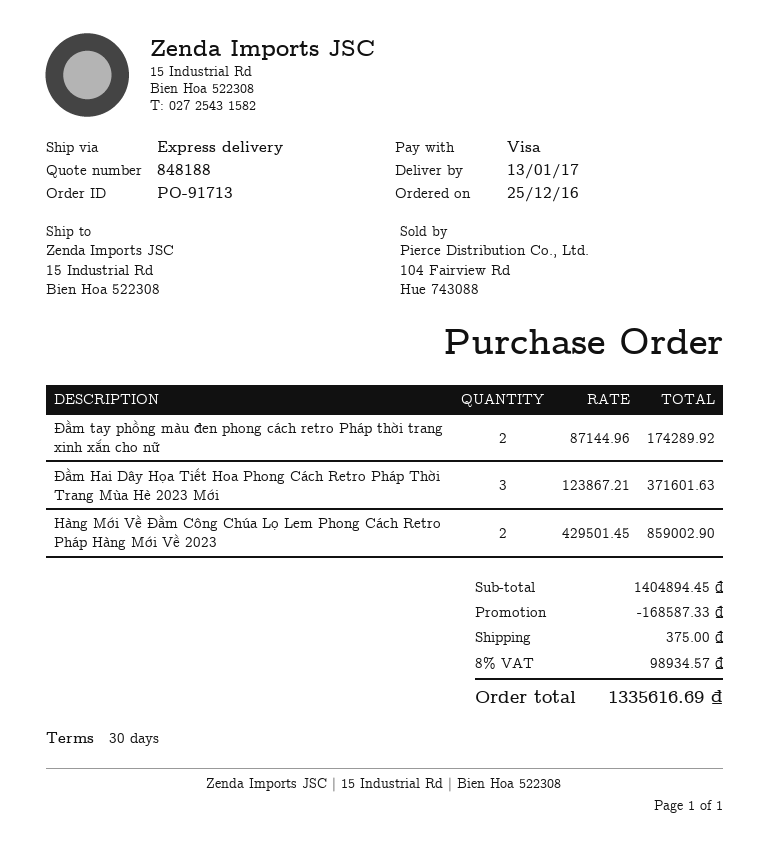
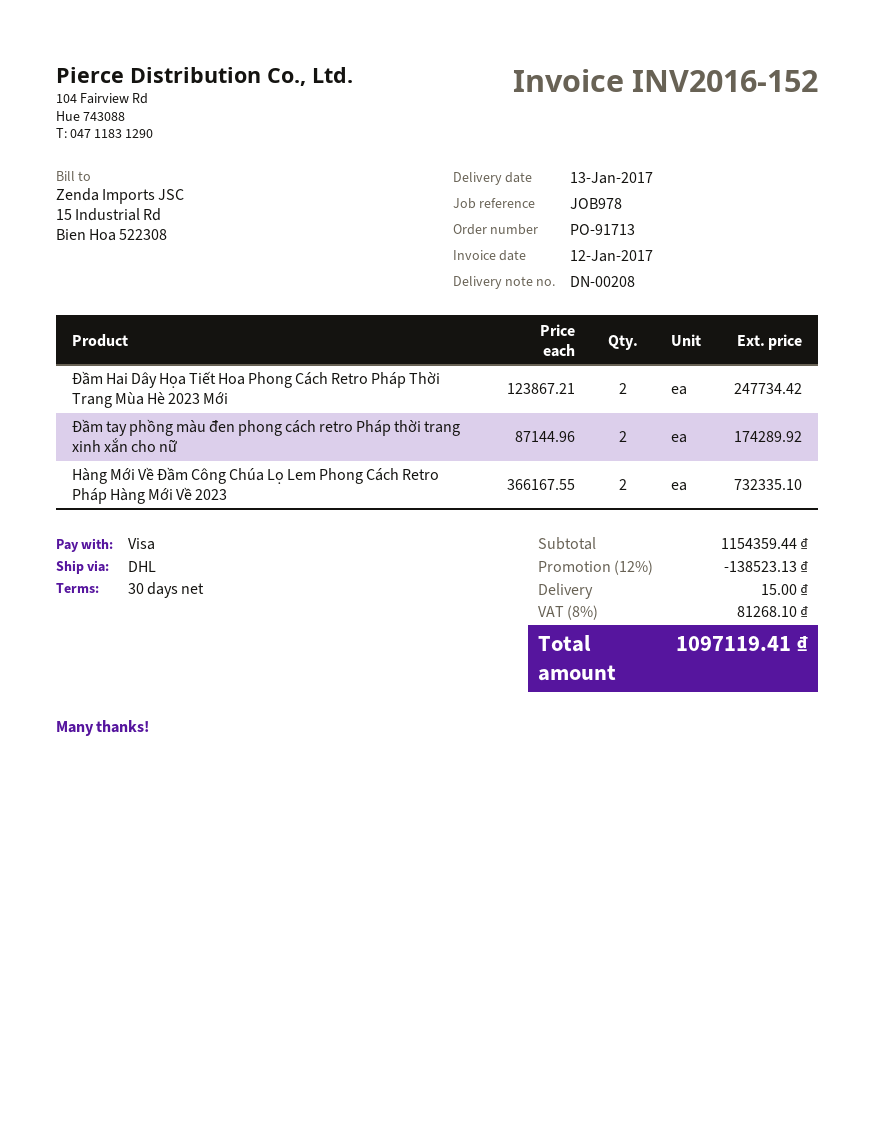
shipping method: express -> DHL
Đầm Hai Dây Họa Tiết Hoa Phong Cách Retro Pháp Thời Trang Mùa Hè 2023 Mới: 3 x 123867.21 = 371601.63 -> 2 x 123867.21 = 247734.42
Hàng Mới Về Đầm Công Chúa Lọ Lem Phong Cách Retro Pháp Hàng Mới Về 2023: 2 x 429501.45 = 859002.90 -> 2 x 366167.55 = 732335.10
subtotal: 1404894.45 -> 1154359.44
discount: 168587.33 -> 138523.13
shipping: 375.00 -> 15.00
tax: 8% = 98934.57 -> 8% = 81268.10
total: 1335616.69 -> 1097119.41

